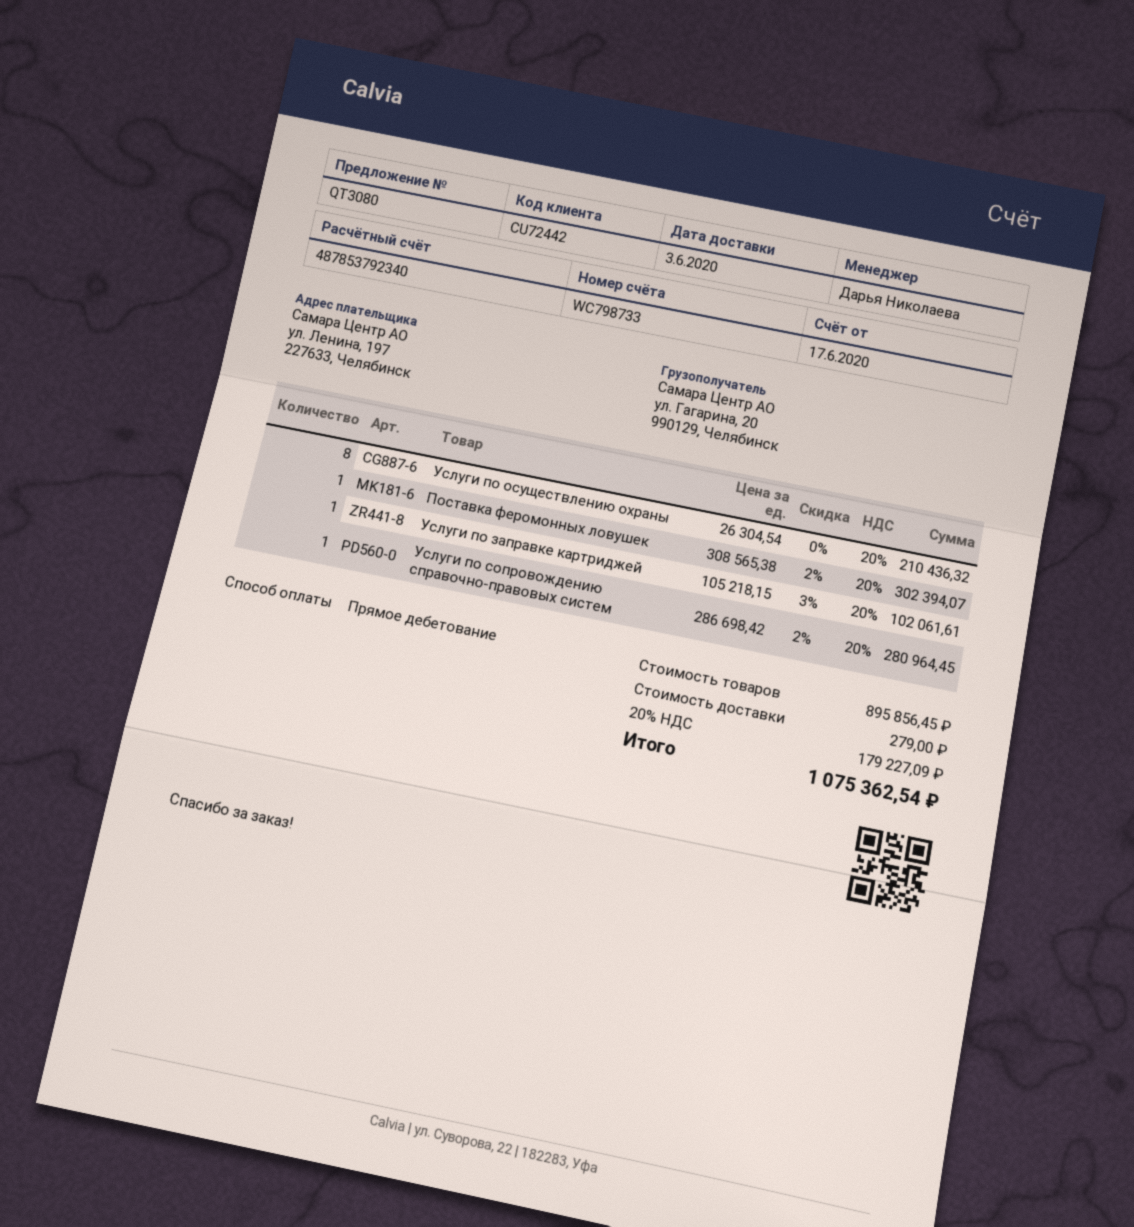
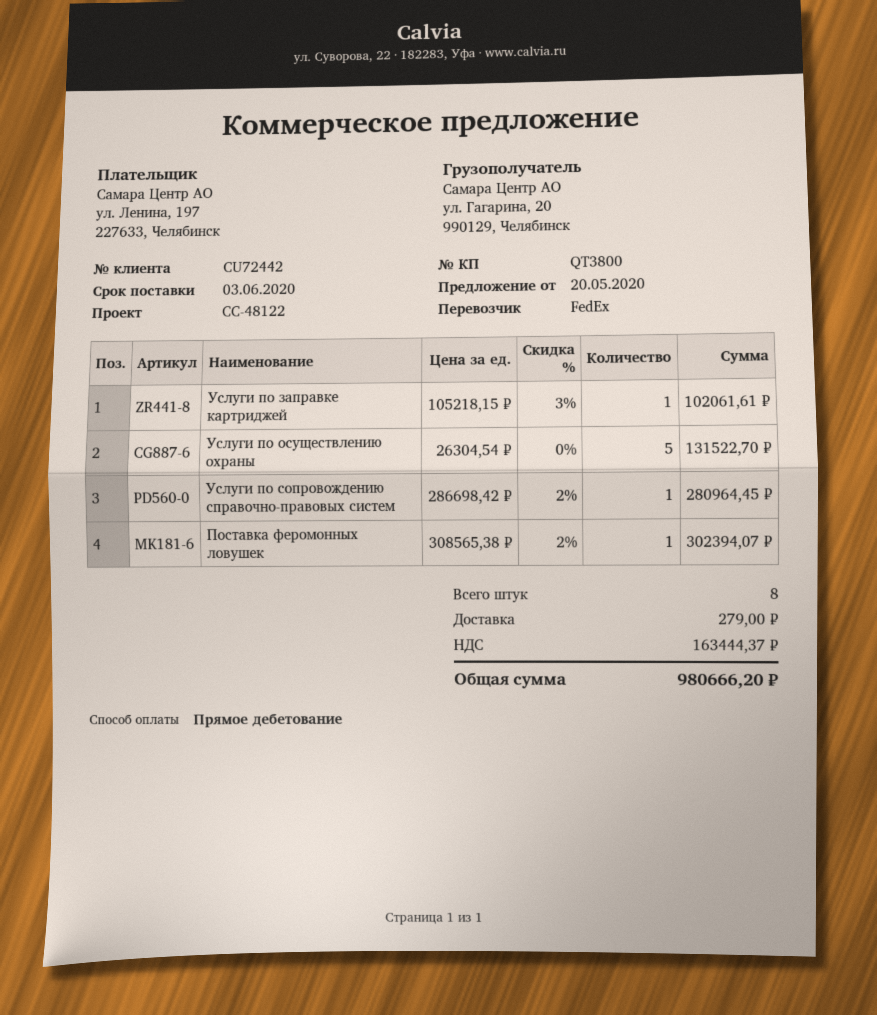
quote number: QT3080 -> QT3800
Услуги по осуществлению охраны: 8 x 26304.54 = 210436.32 -> 5 x 26304.54 = 131522.70
tax: 179227.09 -> 163444.37
total: 1075362.54 -> 980666.20

